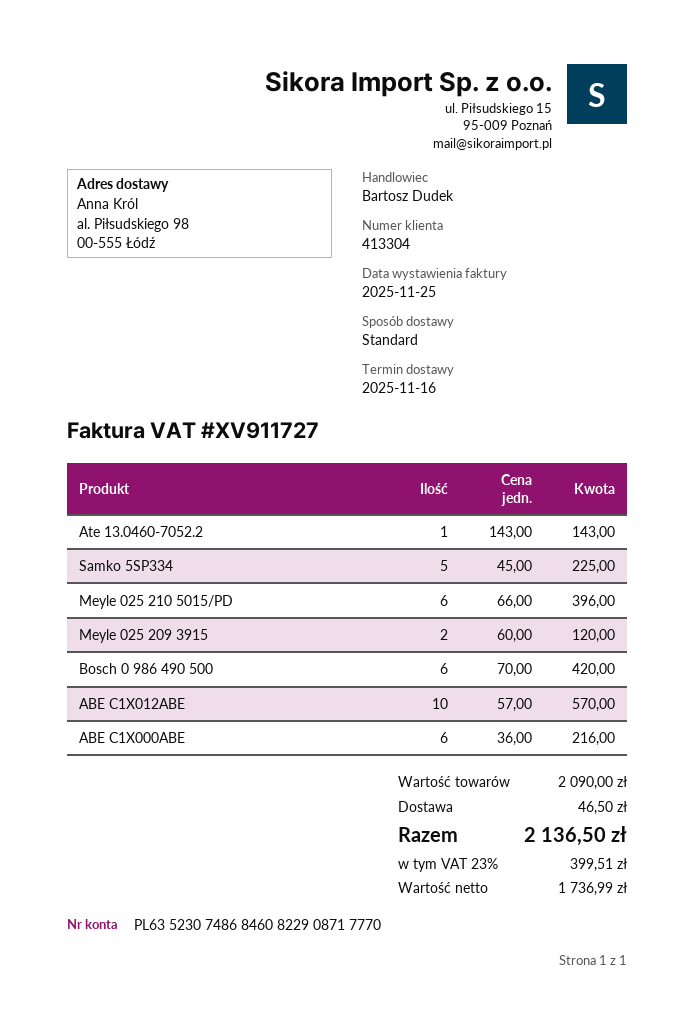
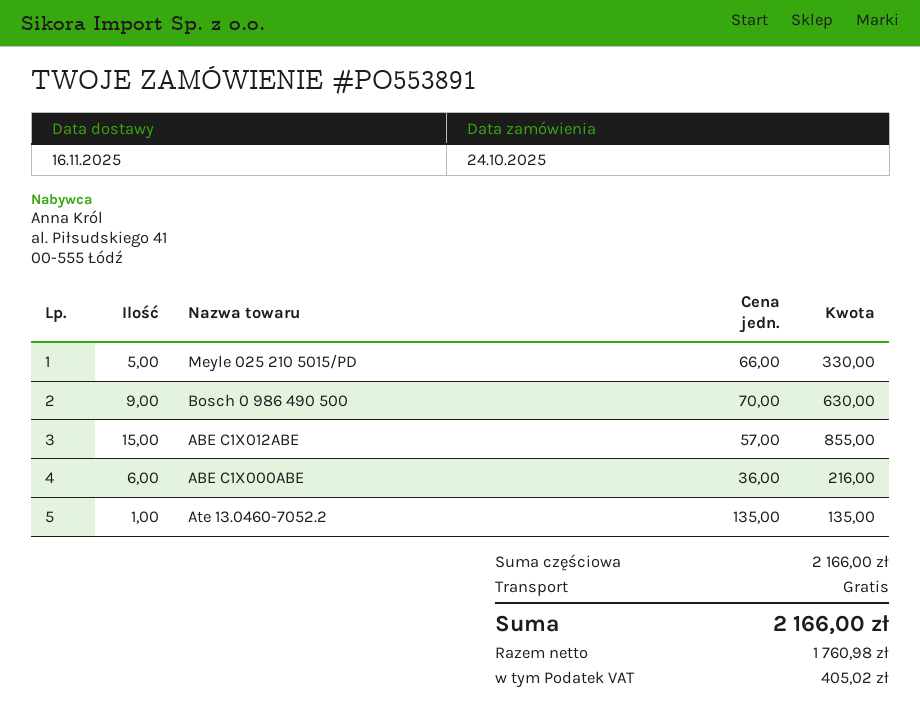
Ate 13.0460-7052.2: 1 x 143.00 = 143.00 -> 1 x 135.00 = 135.00
Samko 5SP334: 5 x 45.00 = 225.00 -> none
Meyle 025 210 5015/PD: 6 x 66.00 = 396.00 -> 5 x 66.00 = 330.00
Meyle 025 209 3915: 2 x 60.00 = 120.00 -> none
Bosch 0 986 490 500: 6 x 70.00 = 420.00 -> 9 x 70.00 = 630.00
ABE C1X012ABE: 10 x 57.00 = 570.00 -> 15 x 57.00 = 855.00
subtotal: 2090.00 -> 2166.00
shipping: 46.50 -> 0.00
net: 1736.99 -> 1760.98
tax: 399.51 -> 405.02
total: 2136.50 -> 2166.00

